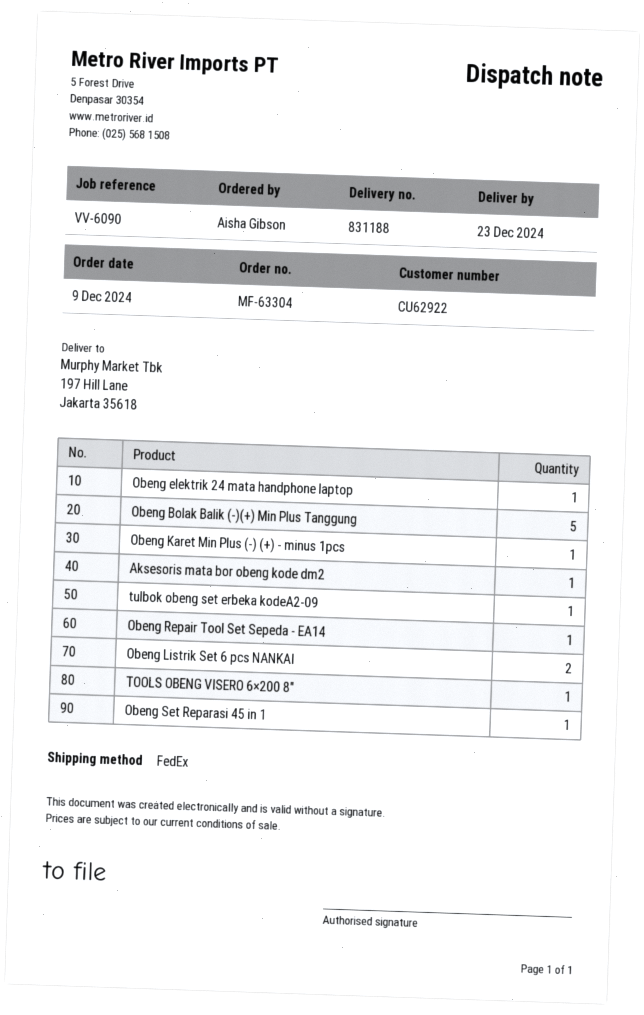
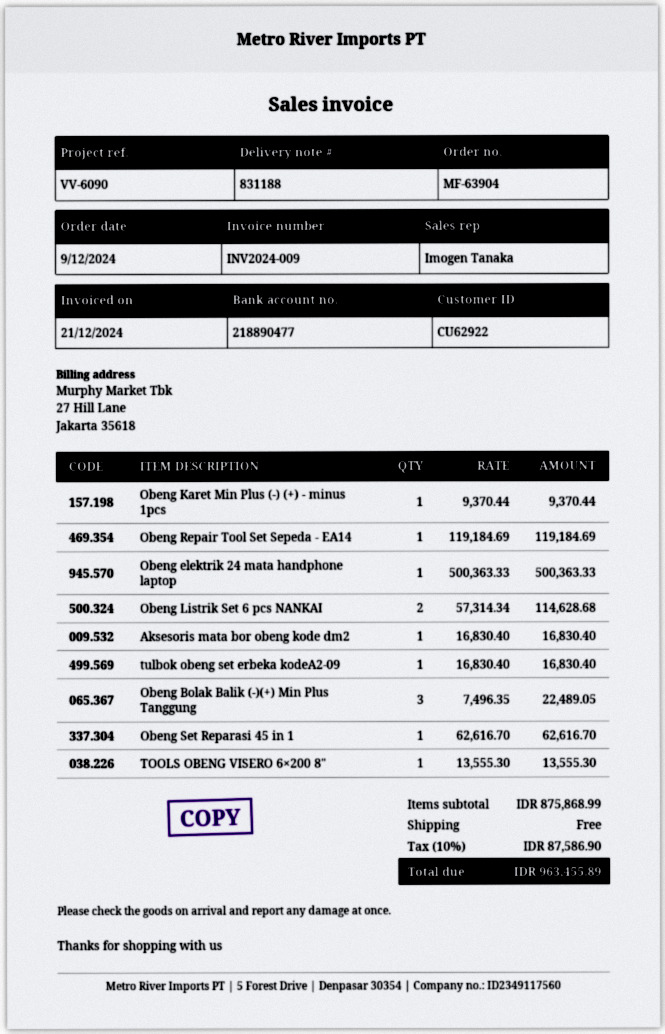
order number: MF-63304 -> MF-63904
Obeng Bolak Balik (-)(+) Min Plus Tanggung: 5 -> 3

